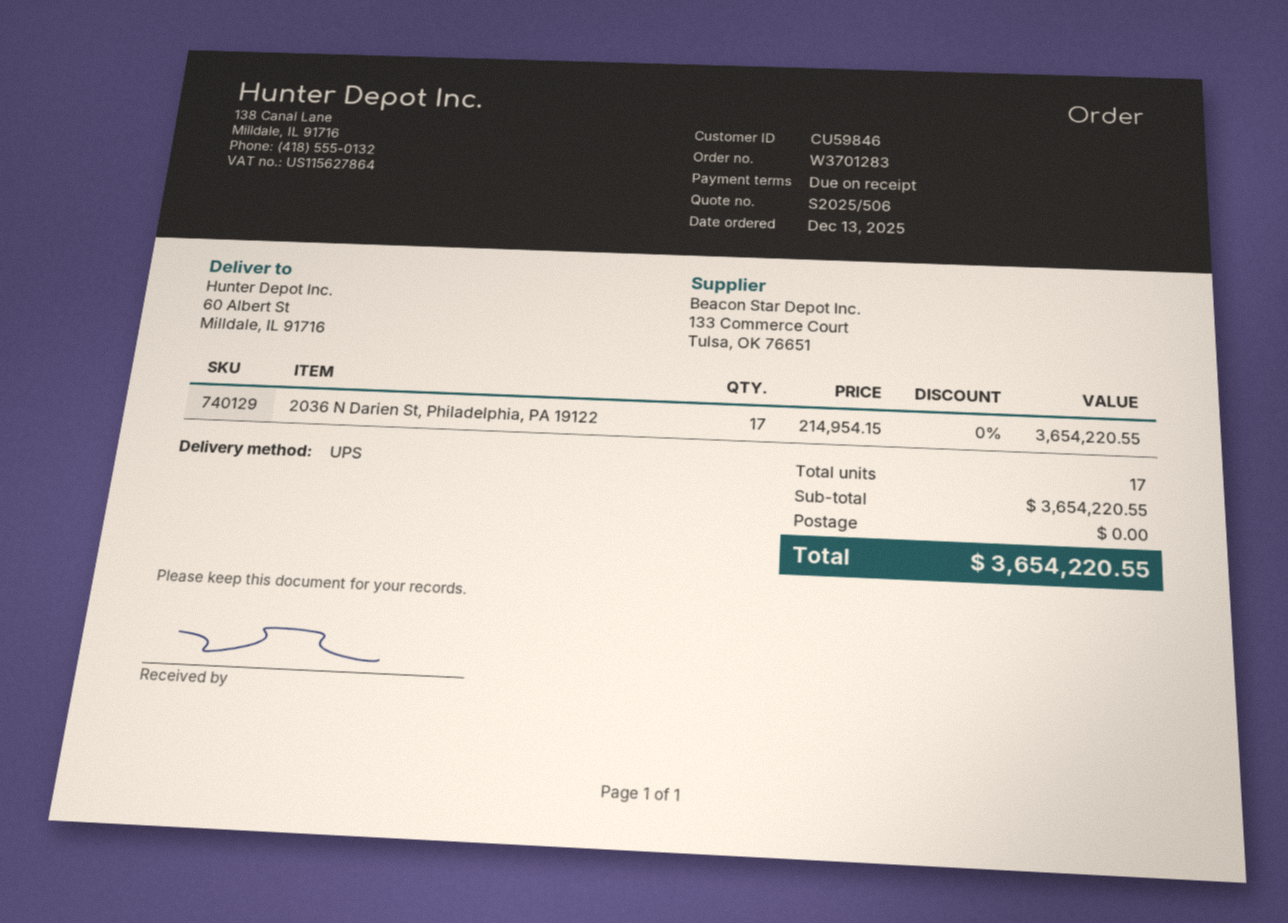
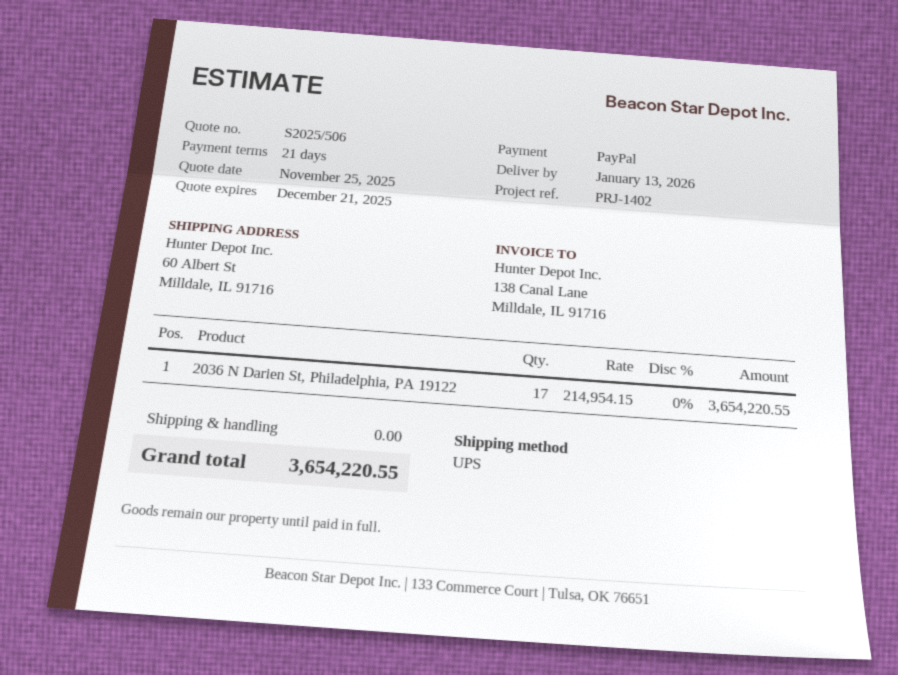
payment terms: on receipt -> 21 days

